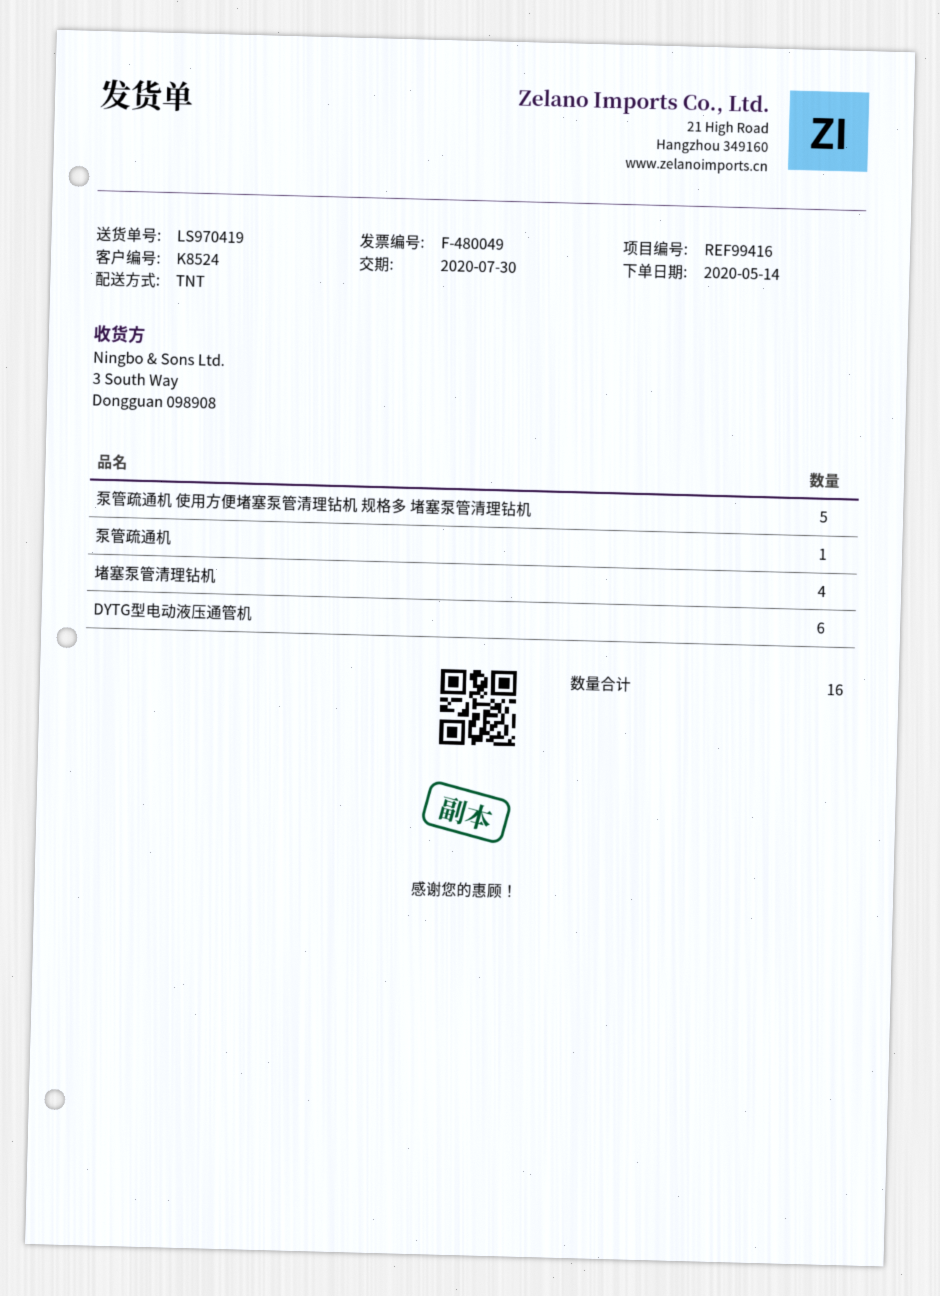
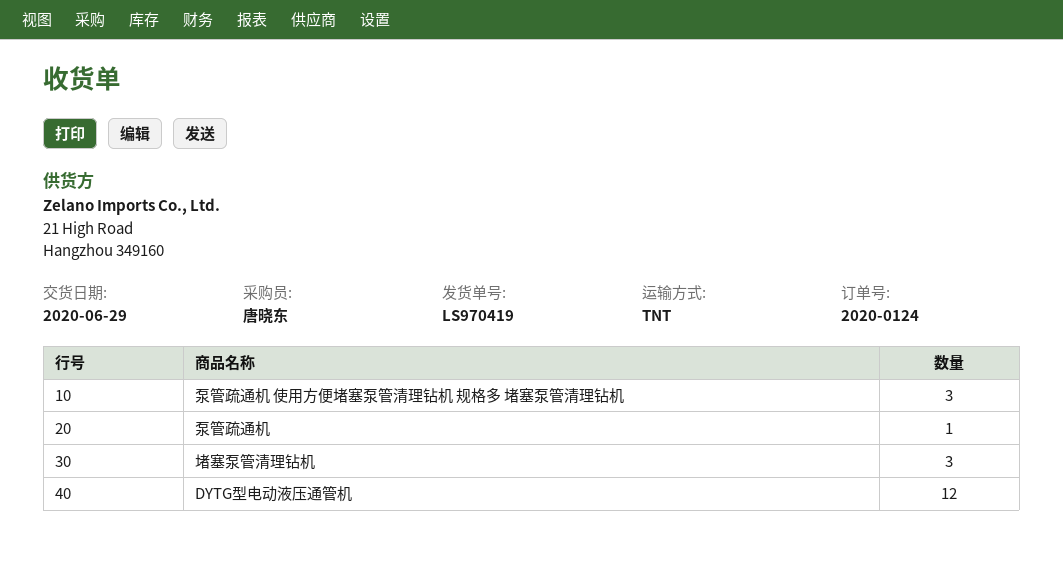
delivery date: 2020-07-30 -> 2020-06-29
泵管疏通机 使用方便堵塞泵管清理钻机 规格多 堵塞泵管清理钻机: 5 -> 3
堵塞泵管清理钻机: 4 -> 3
DYTG型电动液压通管机: 6 -> 12

